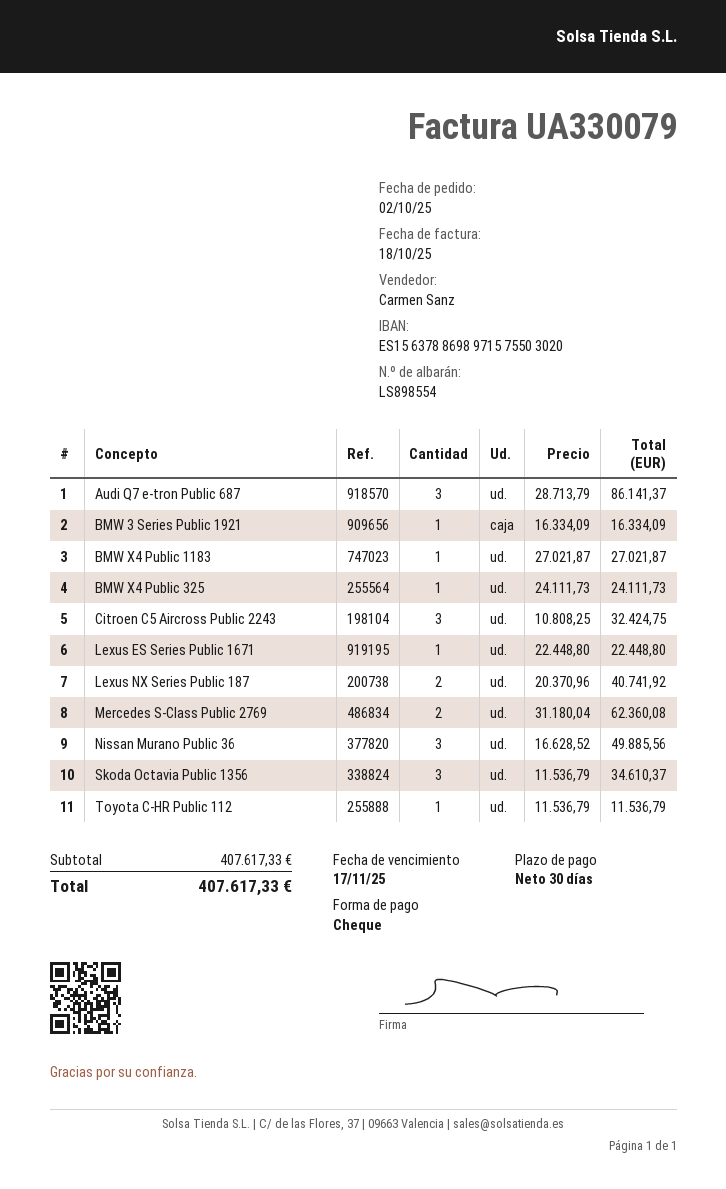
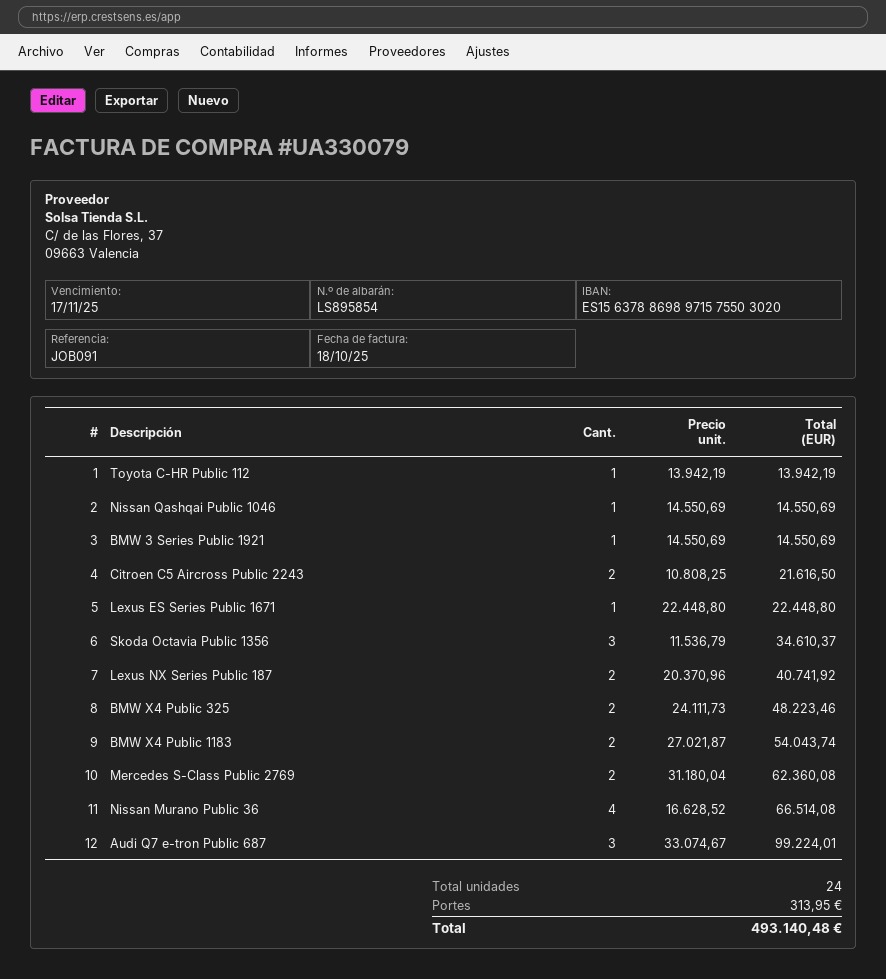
delivery note number: LS898554 -> LS895854
Audi Q7 e-tron Public 687: 3 x 28713.79 = 86141.37 -> 3 x 33074.67 = 99224.01
BMW 3 Series Public 1921: 1 x 16334.09 = 16334.09 -> 1 x 14550.69 = 14550.69
BMW X4 Public 1183: 1 x 27021.87 = 27021.87 -> 2 x 27021.87 = 54043.74
BMW X4 Public 325: 1 x 24111.73 = 24111.73 -> 2 x 24111.73 = 48223.46
Citroen C5 Aircross Public 2243: 3 x 10808.25 = 32424.75 -> 2 x 10808.25 = 21616.50
Nissan Murano Public 36: 3 x 16628.52 = 49885.56 -> 4 x 16628.52 = 66514.08
Toyota C-HR Public 112: 1 x 11536.79 = 11536.79 -> 1 x 13942.19 = 13942.19
Nissan Qashqai Public 1046: none -> 1 x 14550.69 = 14550.69
shipping: none -> 313.95
total: 407617.33 -> 493140.48

